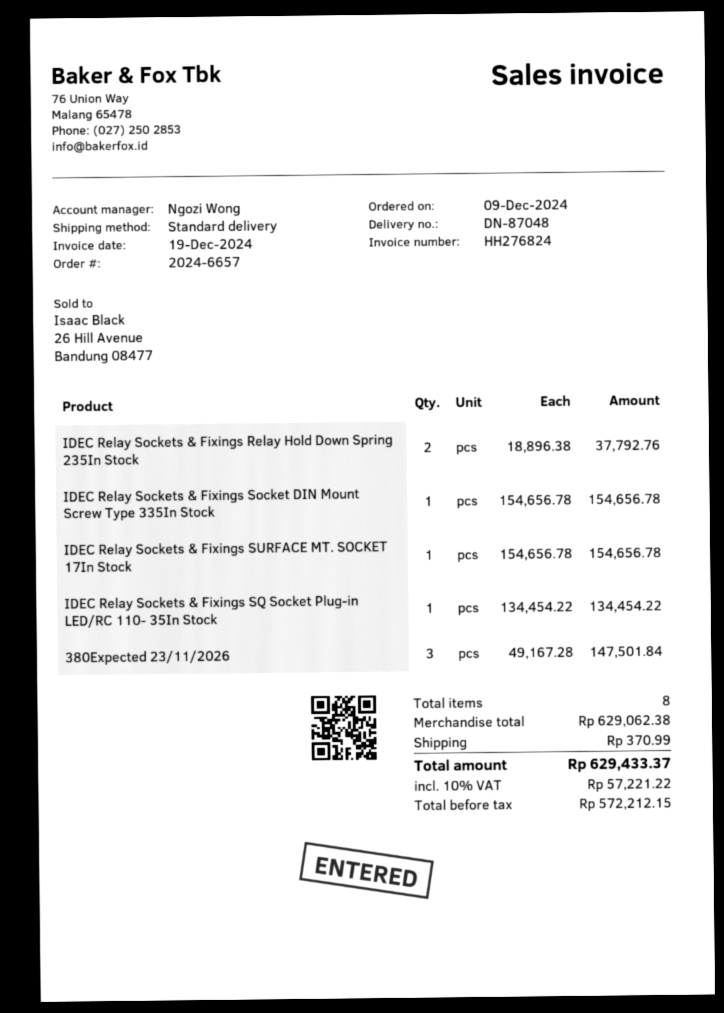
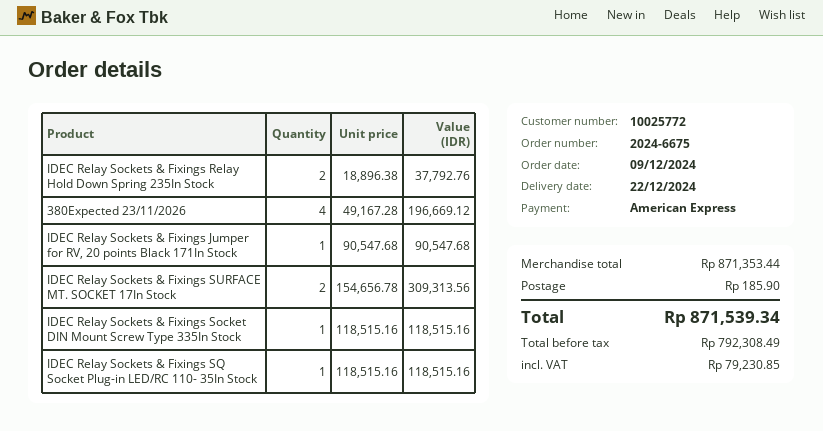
order number: 2024-6657 -> 2024-6675
IDEC Relay Sockets & Fixings Socket DIN Mount Screw Type 335In Stock: 1 x 154656.78 = 154656.78 -> 1 x 118515.16 = 118515.16
IDEC Relay Sockets & Fixings SURFACE MT. SOCKET 17In Stock: 1 x 154656.78 = 154656.78 -> 2 x 154656.78 = 309313.56
IDEC Relay Sockets & Fixings SQ Socket Plug-in LED/RC 110- 35In Stock: 1 x 134454.22 = 134454.22 -> 1 x 118515.16 = 118515.16
380Expected 23/11/2026: 3 x 49167.28 = 147501.84 -> 4 x 49167.28 = 196669.12
IDEC Relay Sockets & Fixings Jumper for RV, 20 points Black 171In Stock: none -> 1 x 90547.68 = 90547.68
subtotal: 629062.38 -> 871353.44
shipping: 370.99 -> 185.90
net: 572212.15 -> 792308.49
tax: 57221.22 -> 79230.85
total: 629433.37 -> 871539.34

